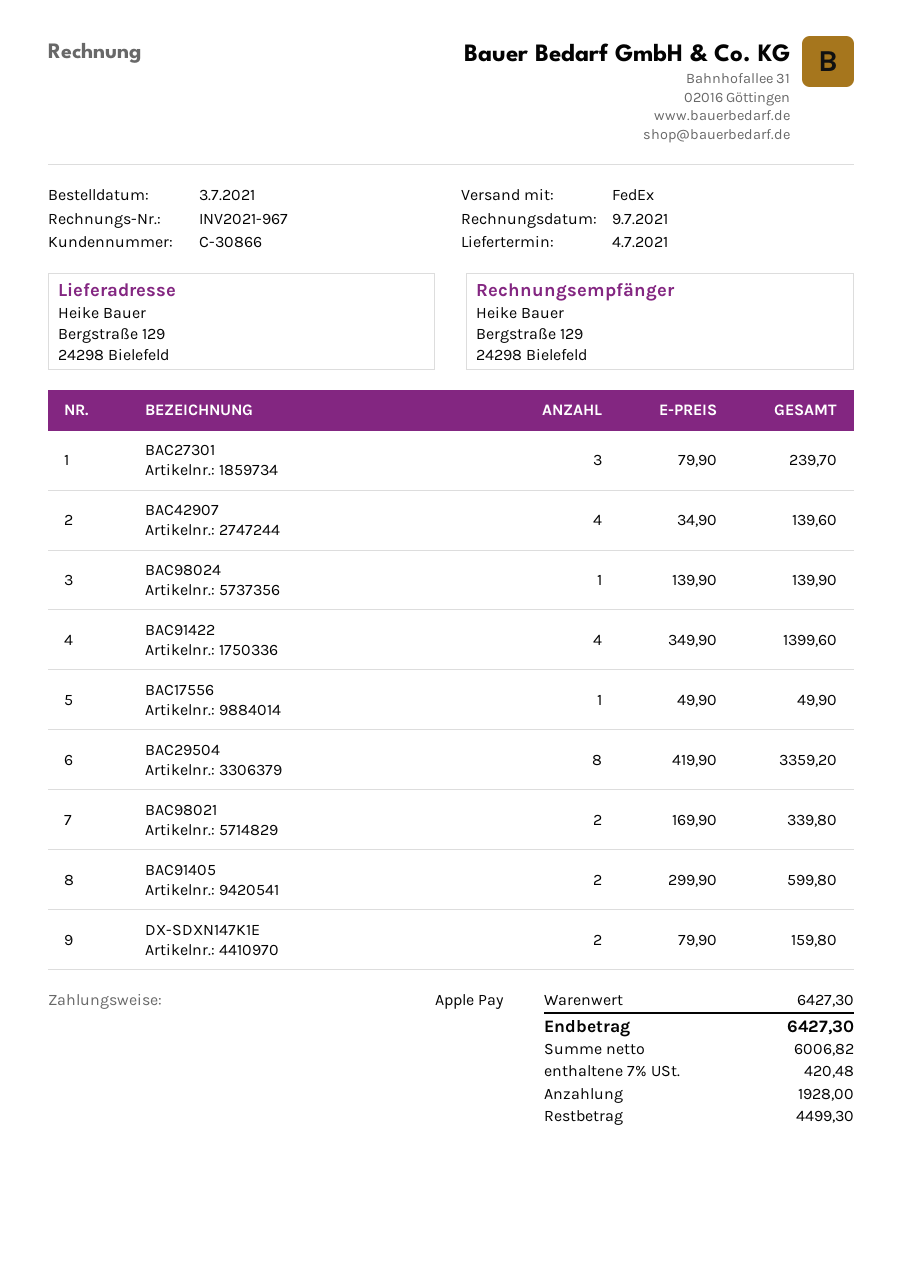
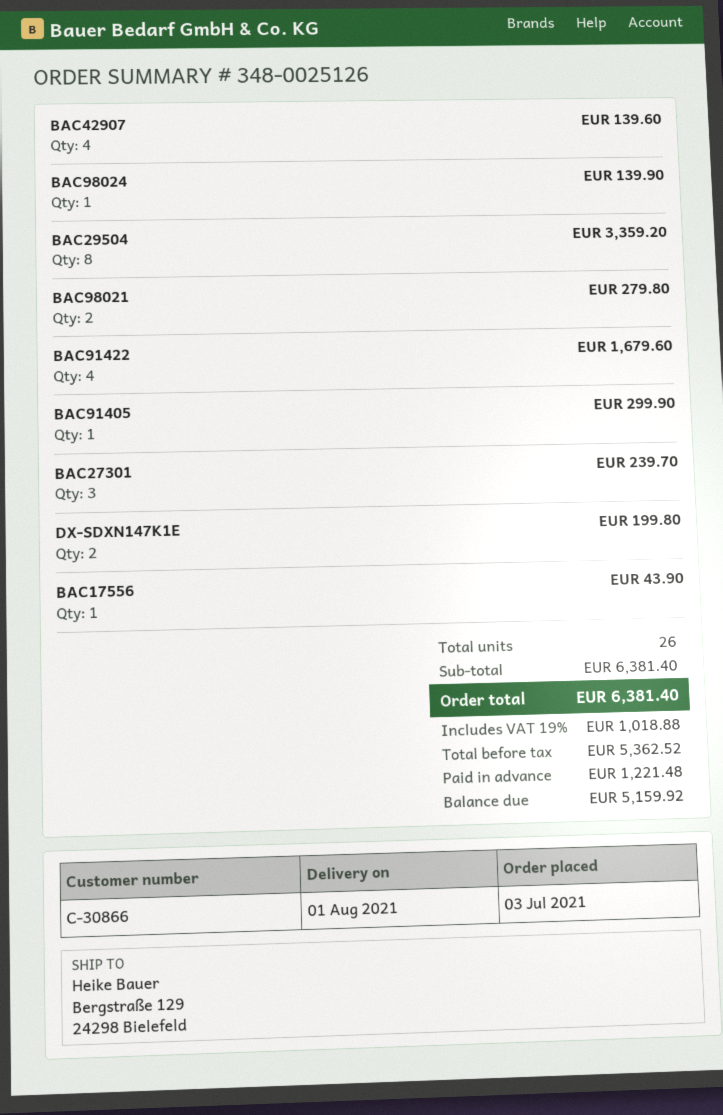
delivery date: 2021-07-04 -> 2021-08-01
BAC91422: 4 for 1399.60 -> 4 for 1679.60
BAC17556: 1 for 49.90 -> 1 for 43.90
BAC98021: 2 for 339.80 -> 2 for 279.80
BAC91405: 2 for 599.80 -> 1 for 299.90
DX-SDXN147K1E: 2 for 159.80 -> 2 for 199.80
subtotal: 6427.30 -> 6381.40
net: 6006.82 -> 5362.52
tax: 7% = 420.48 -> 19% = 1018.88
total: 6427.30 -> 6381.40
deposit: 1928.00 -> 1221.48
balance: 4499.30 -> 5159.92

